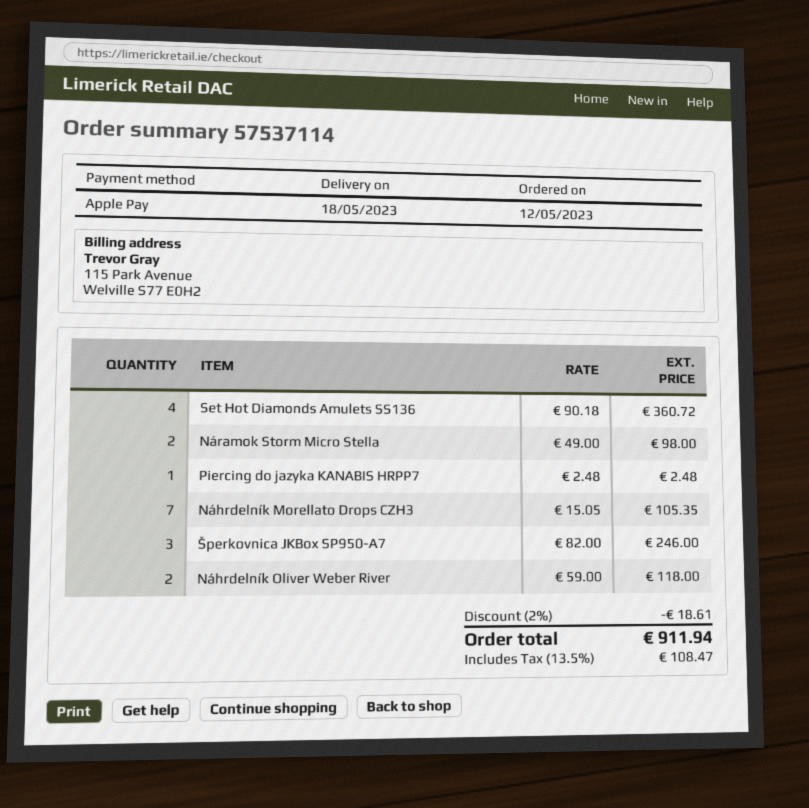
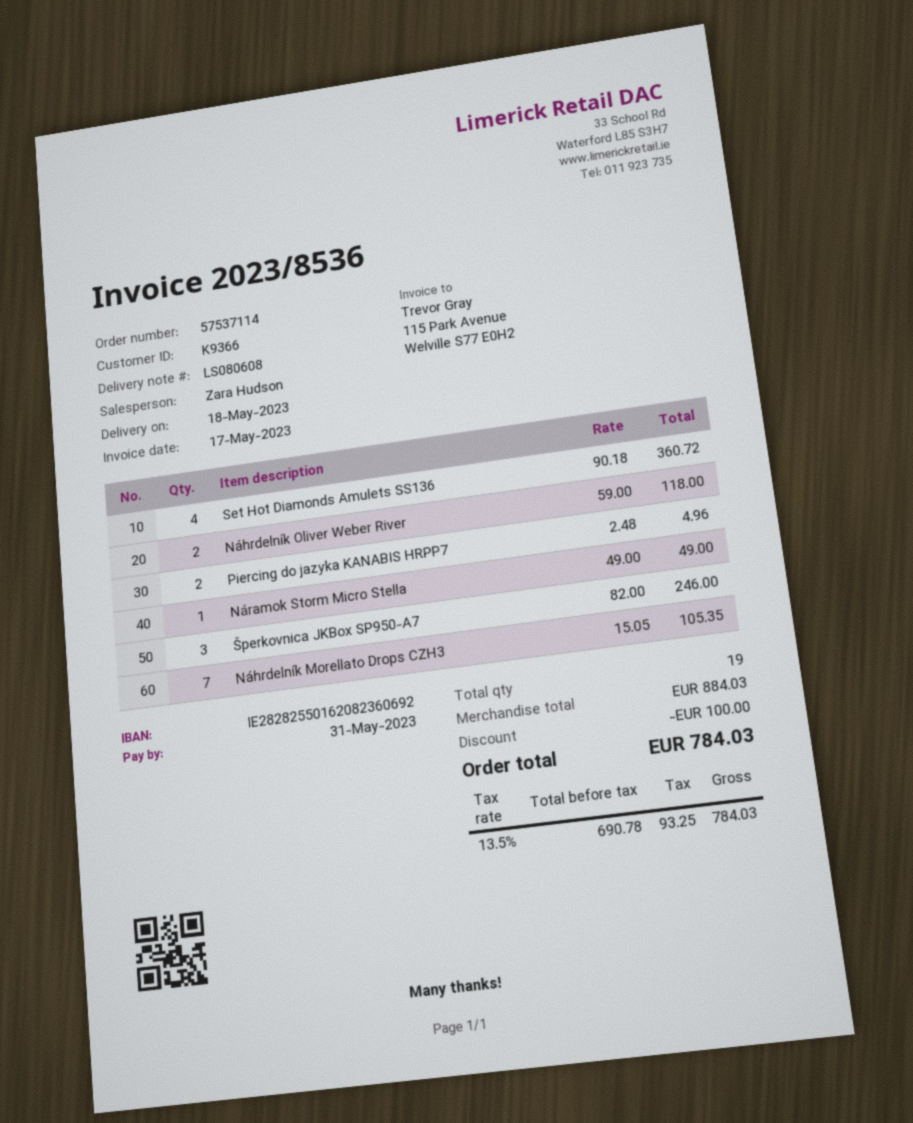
Náramok Storm Micro Stella: 2 x 49.00 = 98.00 -> 1 x 49.00 = 49.00
Piercing do jazyka KANABIS HRPP7: 1 x 2.48 = 2.48 -> 2 x 2.48 = 4.96
discount: 18.61 -> 100.00
tax: 13.5% = 108.47 -> 13.5% = 93.25
total: 911.94 -> 784.03

